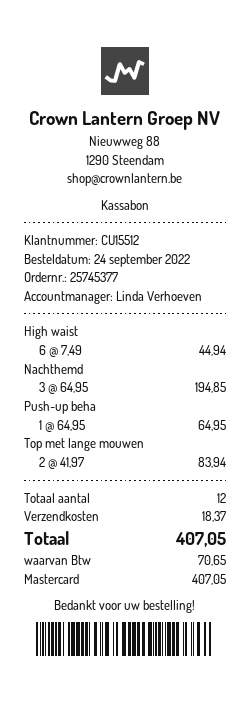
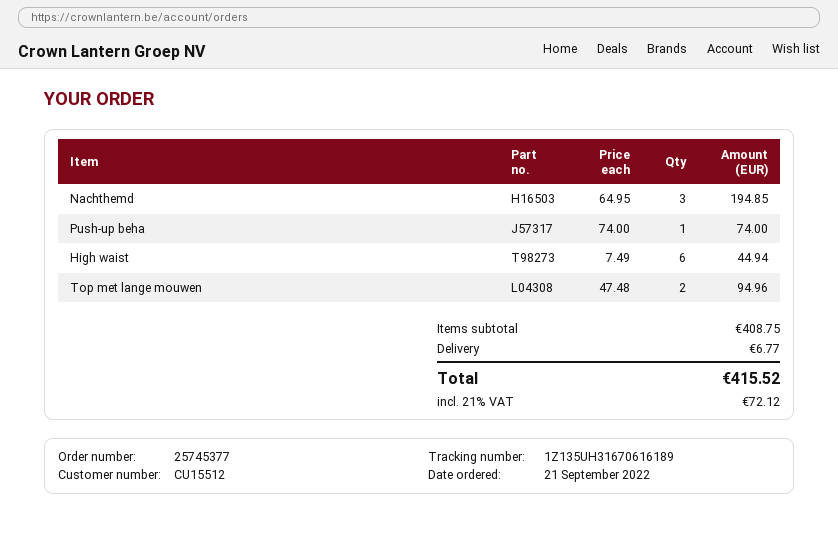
order date: 2022-09-24 -> 2022-09-21
Push-up beha: 1 x 64.95 = 64.95 -> 1 x 74.00 = 74.00
Top met lange mouwen: 2 x 41.97 = 83.94 -> 2 x 47.48 = 94.96
shipping: 18.37 -> 6.77
tax: 70.65 -> 72.12
total: 407.05 -> 415.52

